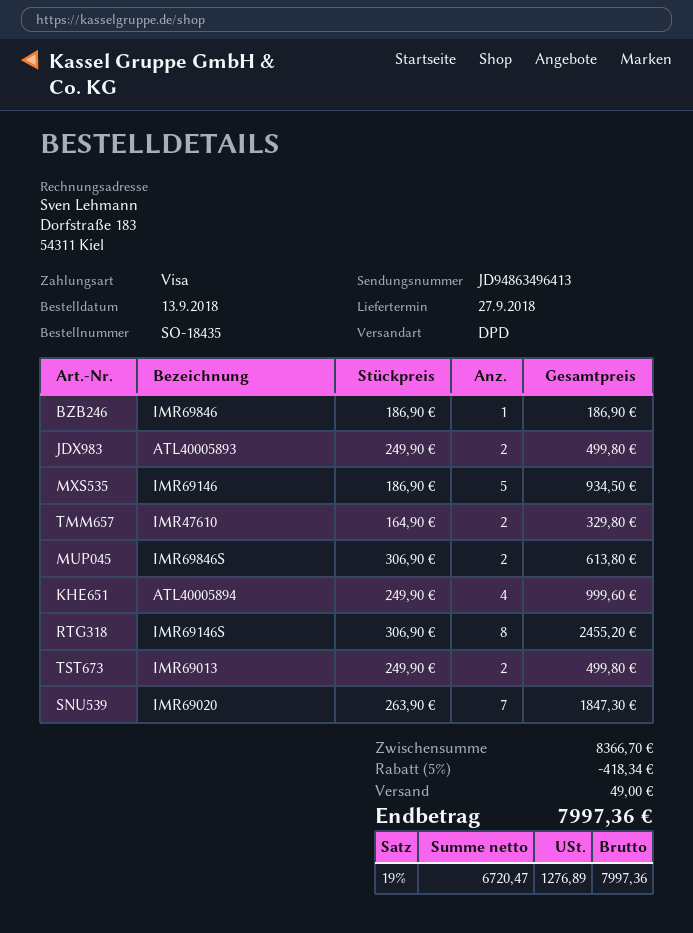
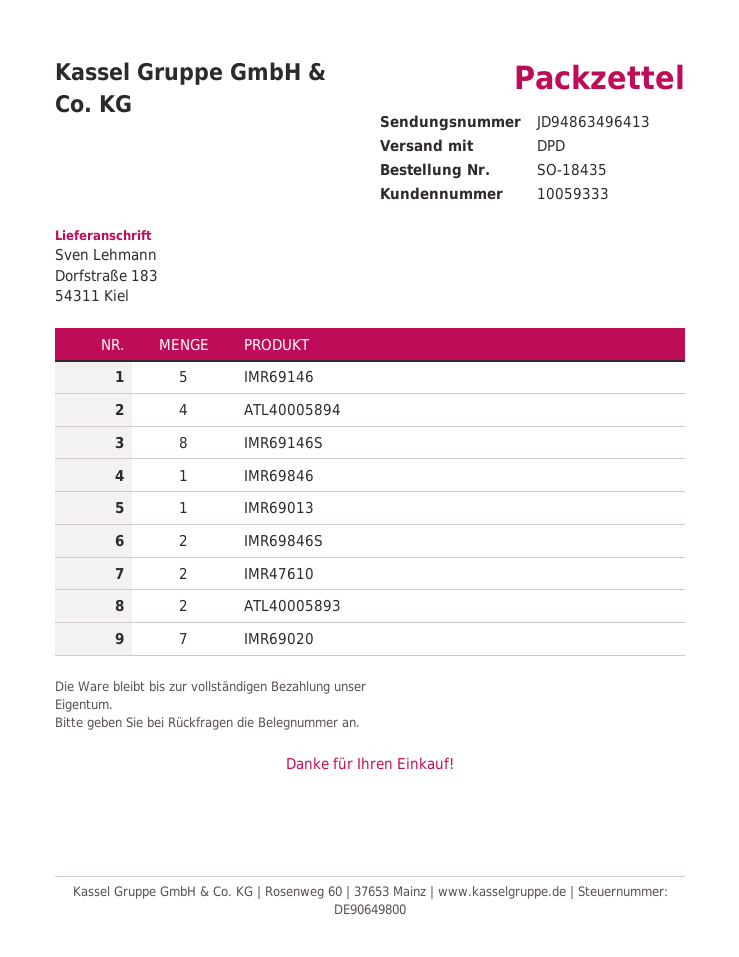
IMR69013: 2 -> 1

